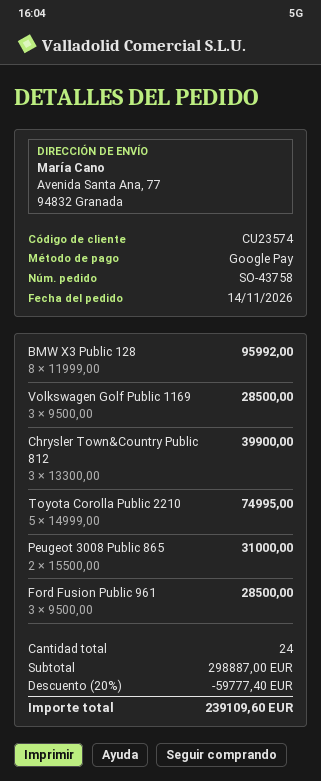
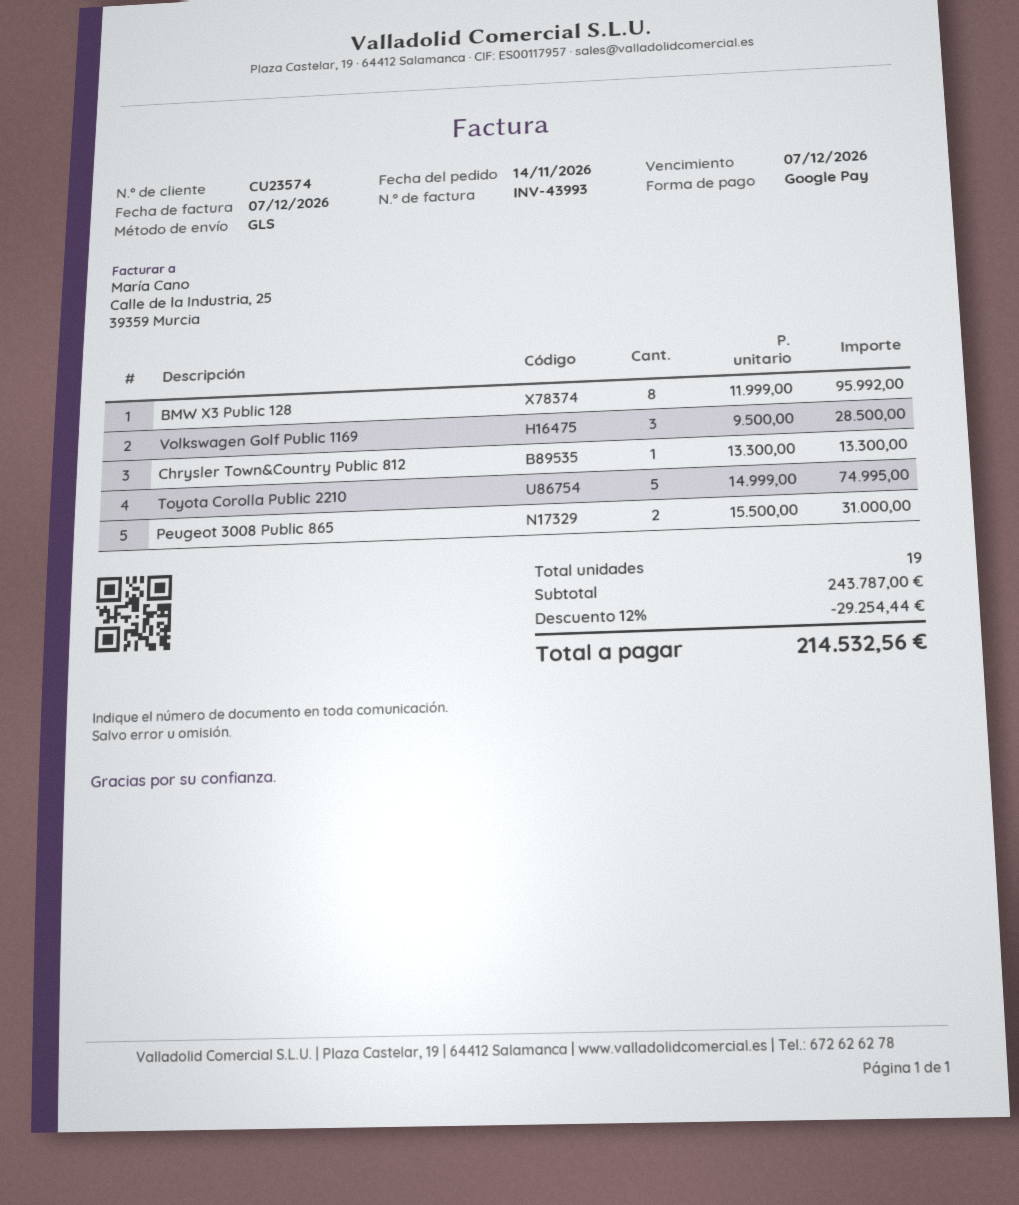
Chrysler Town&Country Public 812: 3 x 13300.00 = 39900.00 -> 1 x 13300.00 = 13300.00
Ford Fusion Public 961: 3 x 9500.00 = 28500.00 -> none
total quantity: 24 -> 19
subtotal: 298887.00 -> 243787.00
discount: 20% = 59777.40 -> 12% = 29254.44
total: 239109.60 -> 214532.56

